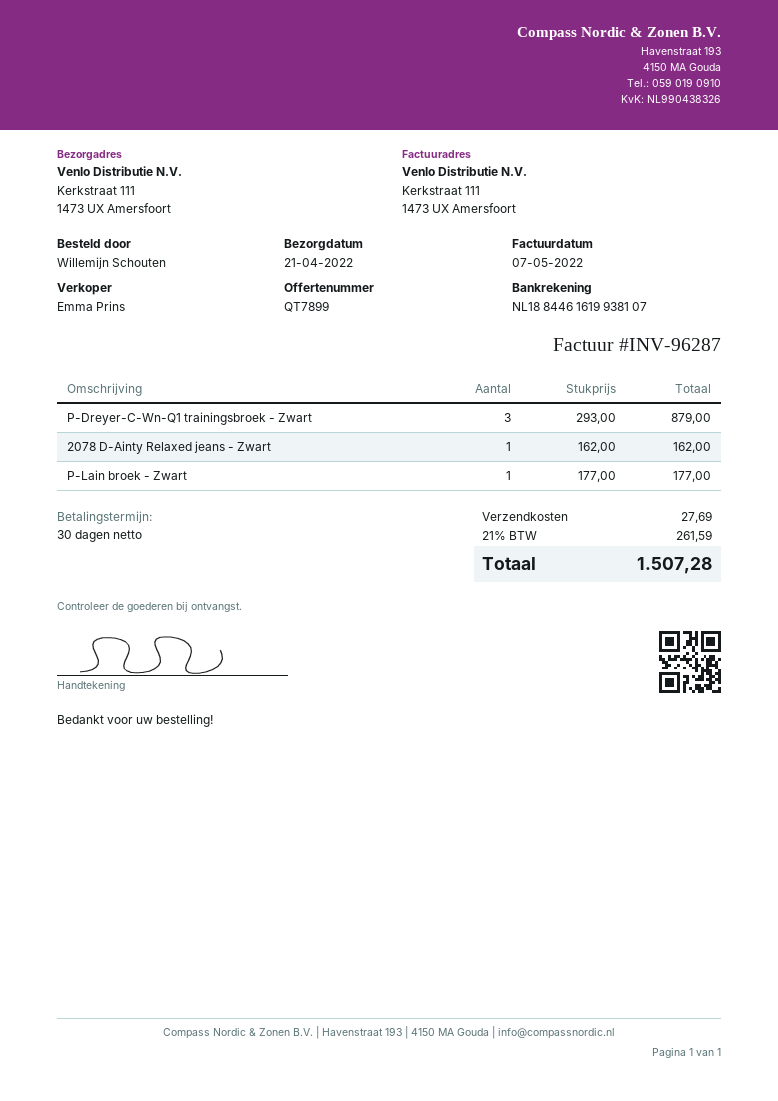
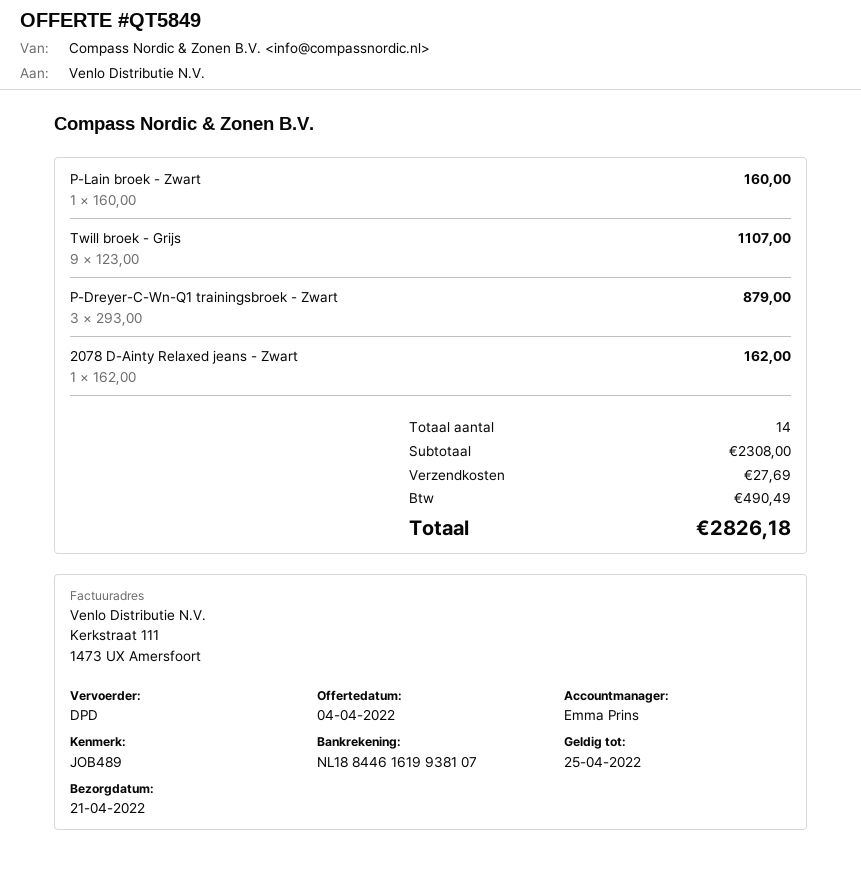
quote number: QT7899 -> QT5849
P-Lain broek - Zwart: 1 x 177.00 = 177.00 -> 1 x 160.00 = 160.00
Twill broek - Grijs: none -> 9 x 123.00 = 1107.00
tax: 261.59 -> 490.49
total: 1507.28 -> 2826.18

